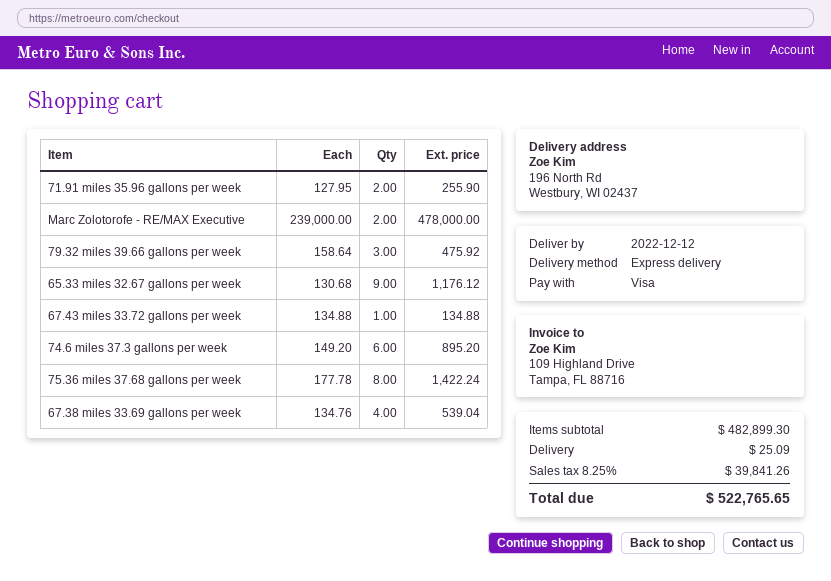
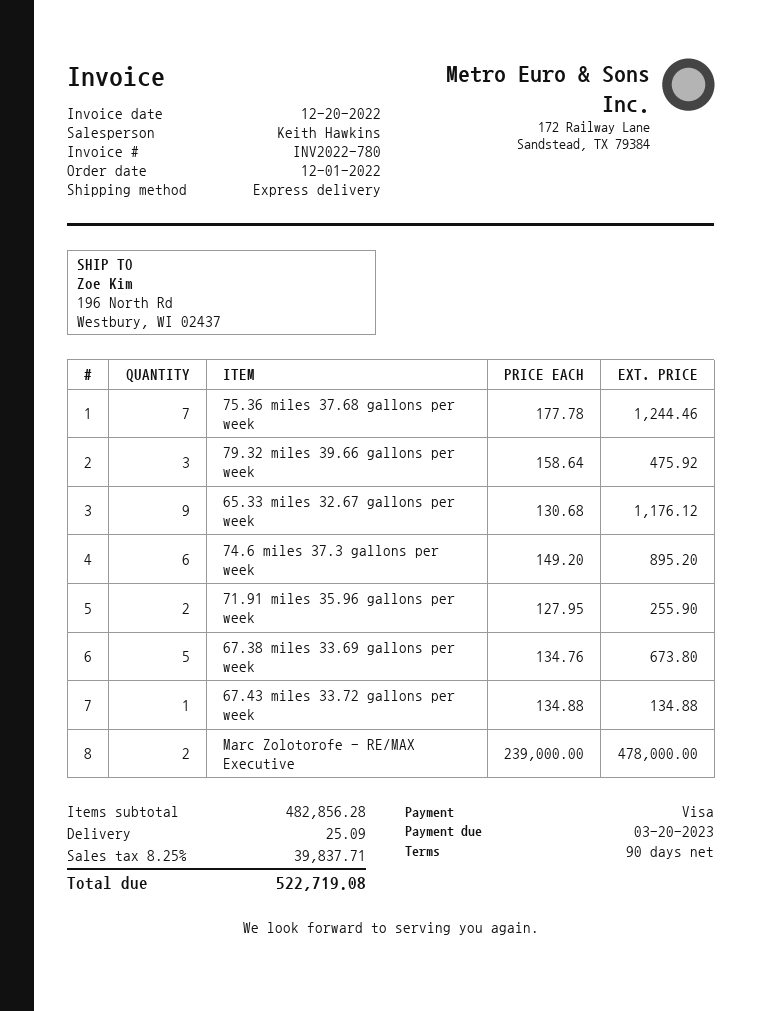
75.36 miles 37.68 gallons per week: 8 x 177.78 = 1422.24 -> 7 x 177.78 = 1244.46
67.38 miles 33.69 gallons per week: 4 x 134.76 = 539.04 -> 5 x 134.76 = 673.80
subtotal: 482899.30 -> 482856.28
tax: 8.25% = 39841.26 -> 8.25% = 39837.71
total: 522765.65 -> 522719.08

